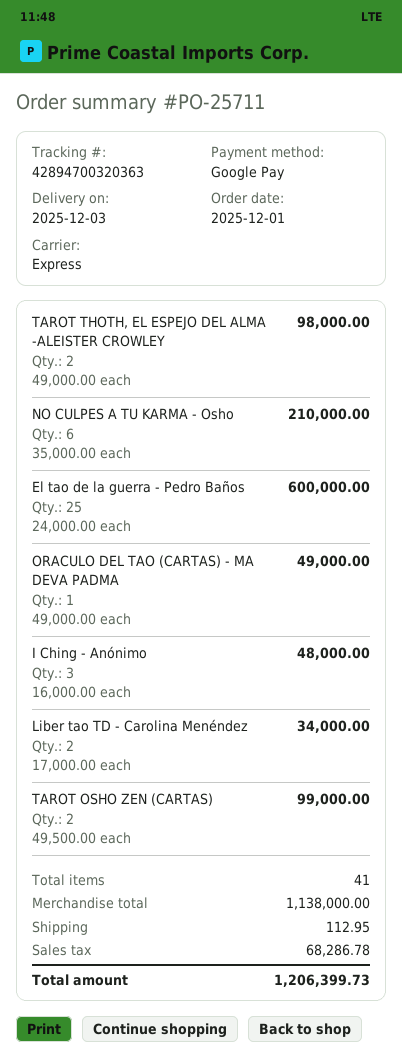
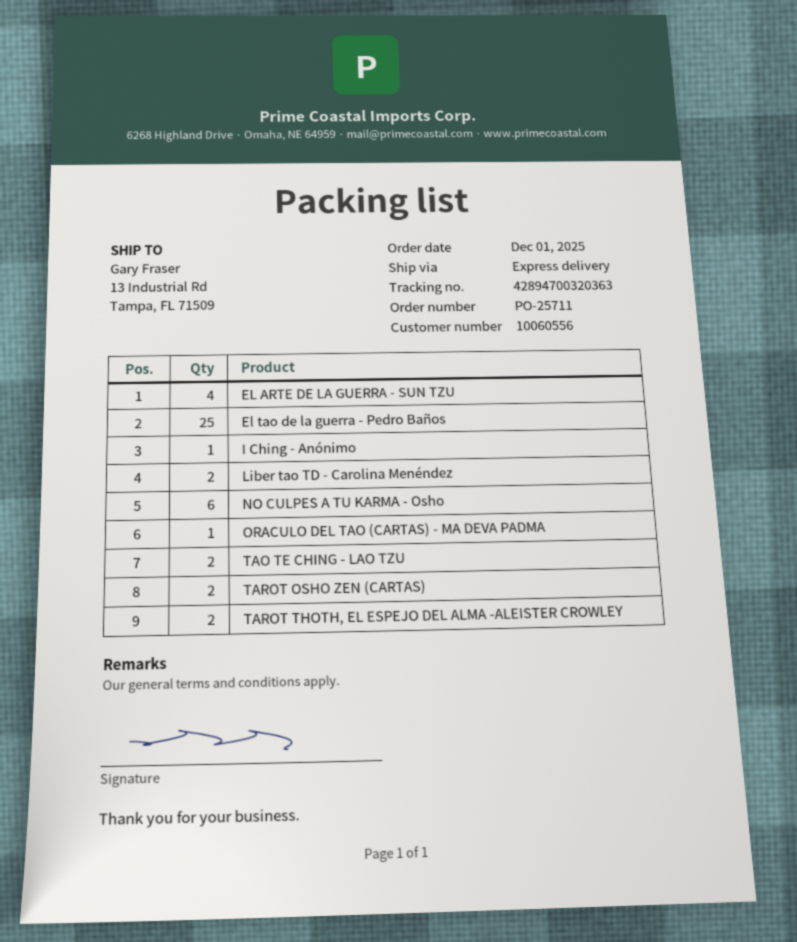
I Ching - Anónimo: 3 -> 1
EL ARTE DE LA GUERRA - SUN TZU: none -> 4
TAO TE CHING - LAO TZU: none -> 2

